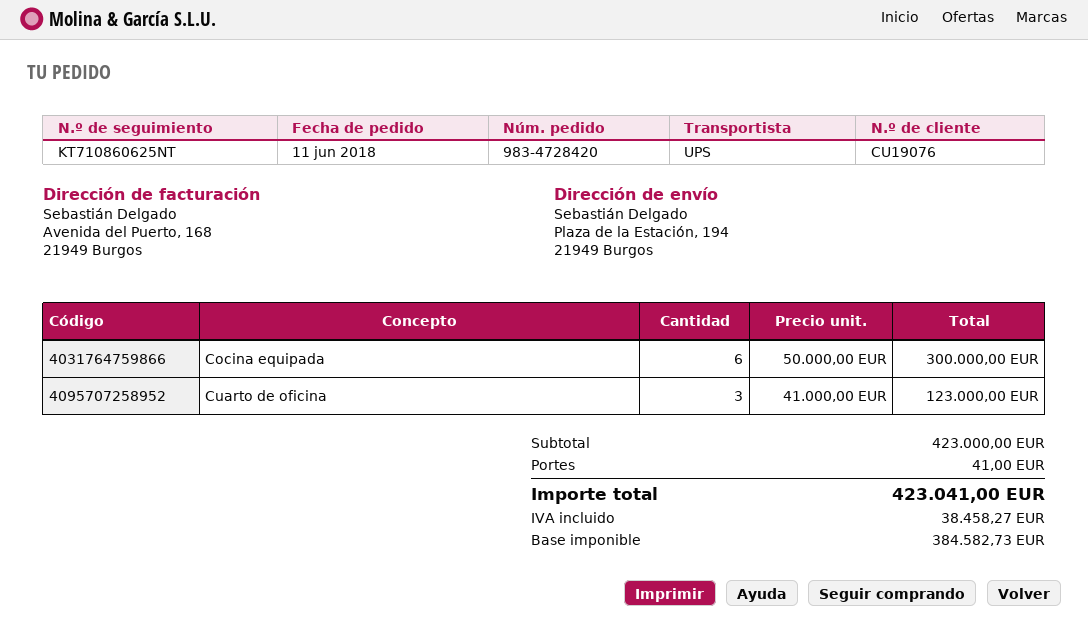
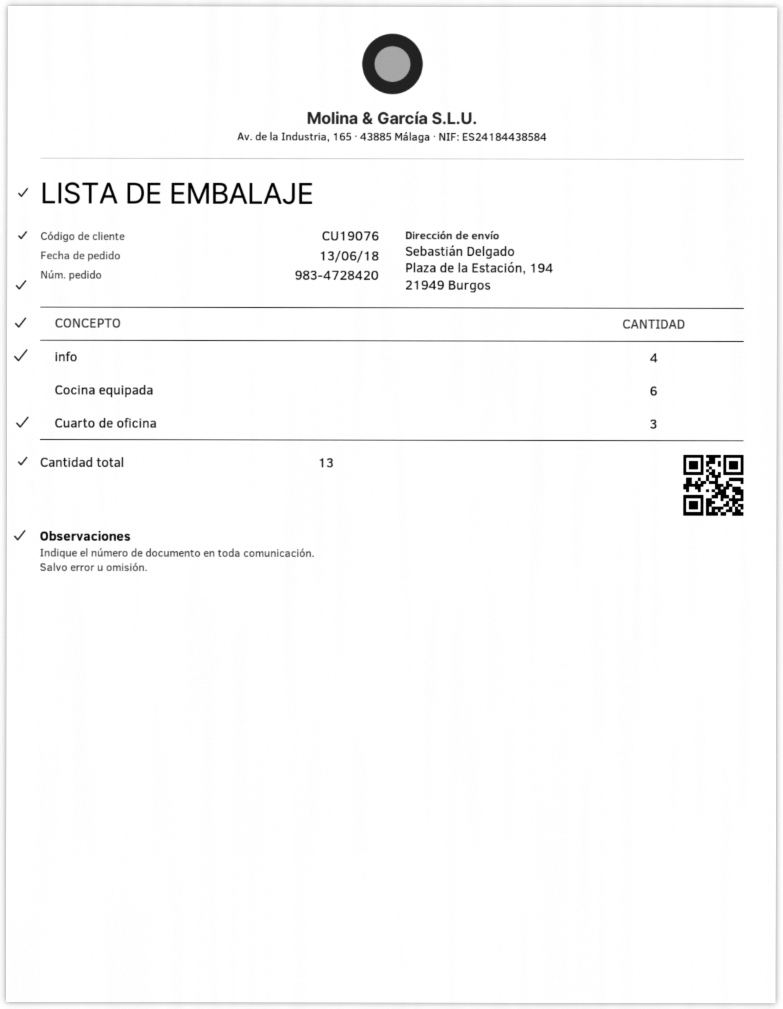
order date: 2018-06-11 -> 2018-06-13
info: none -> 4

